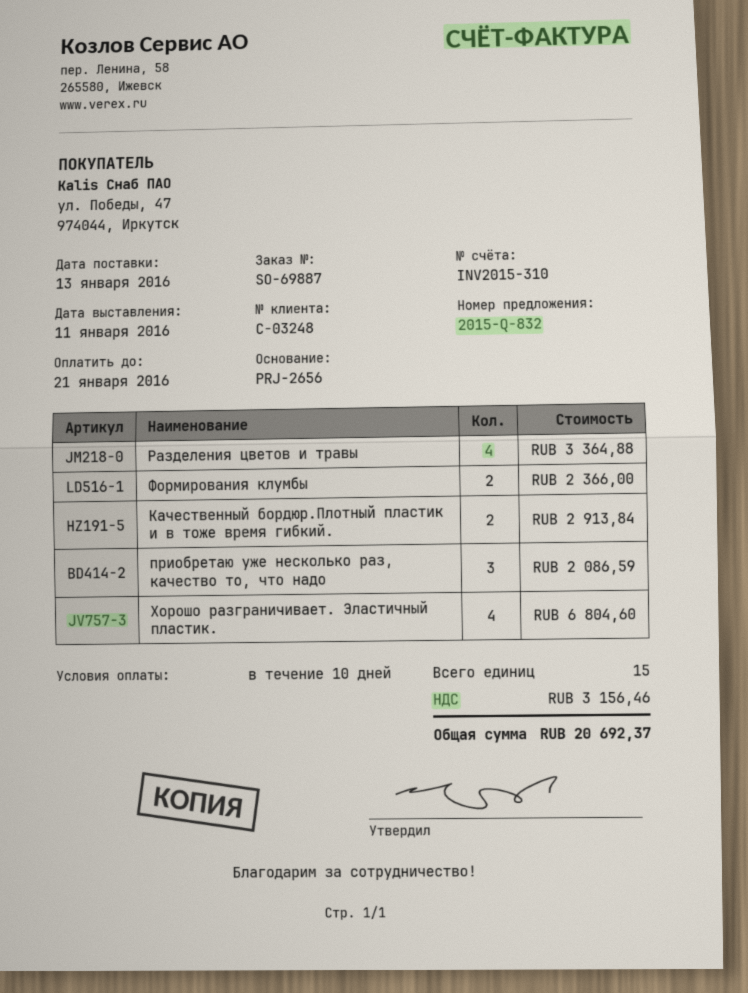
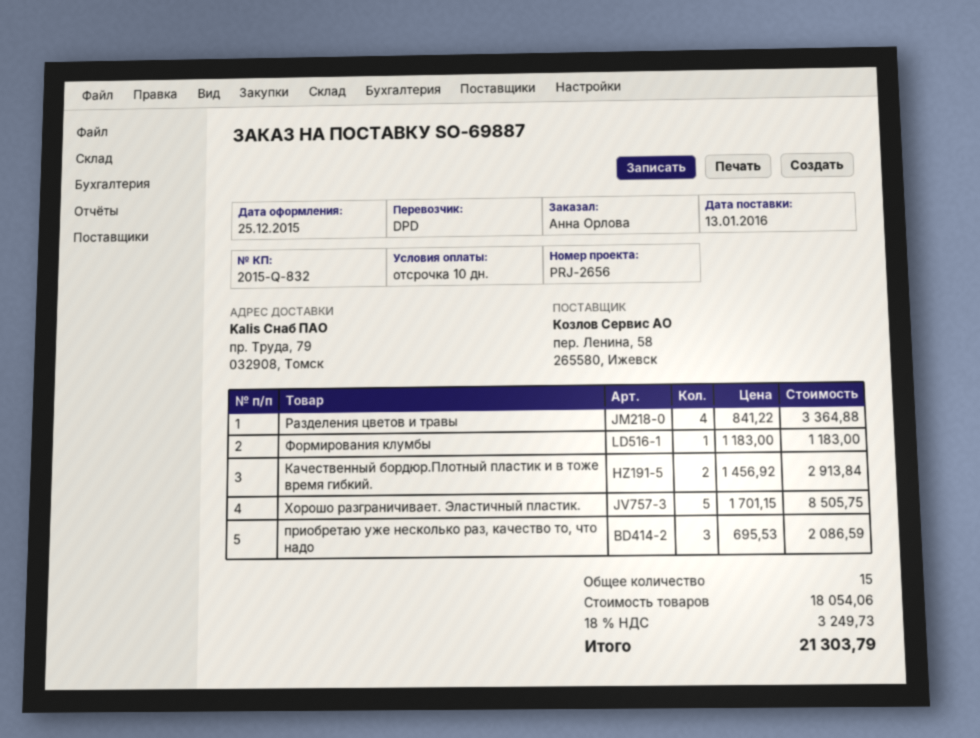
Формирования клумбы: 2 for 2366.00 -> 1 for 1183.00
Хорошо разграничивает. Эластичный пластик.: 4 for 6804.60 -> 5 for 8505.75
tax: 3156.46 -> 3249.73
total: 20692.37 -> 21303.79

